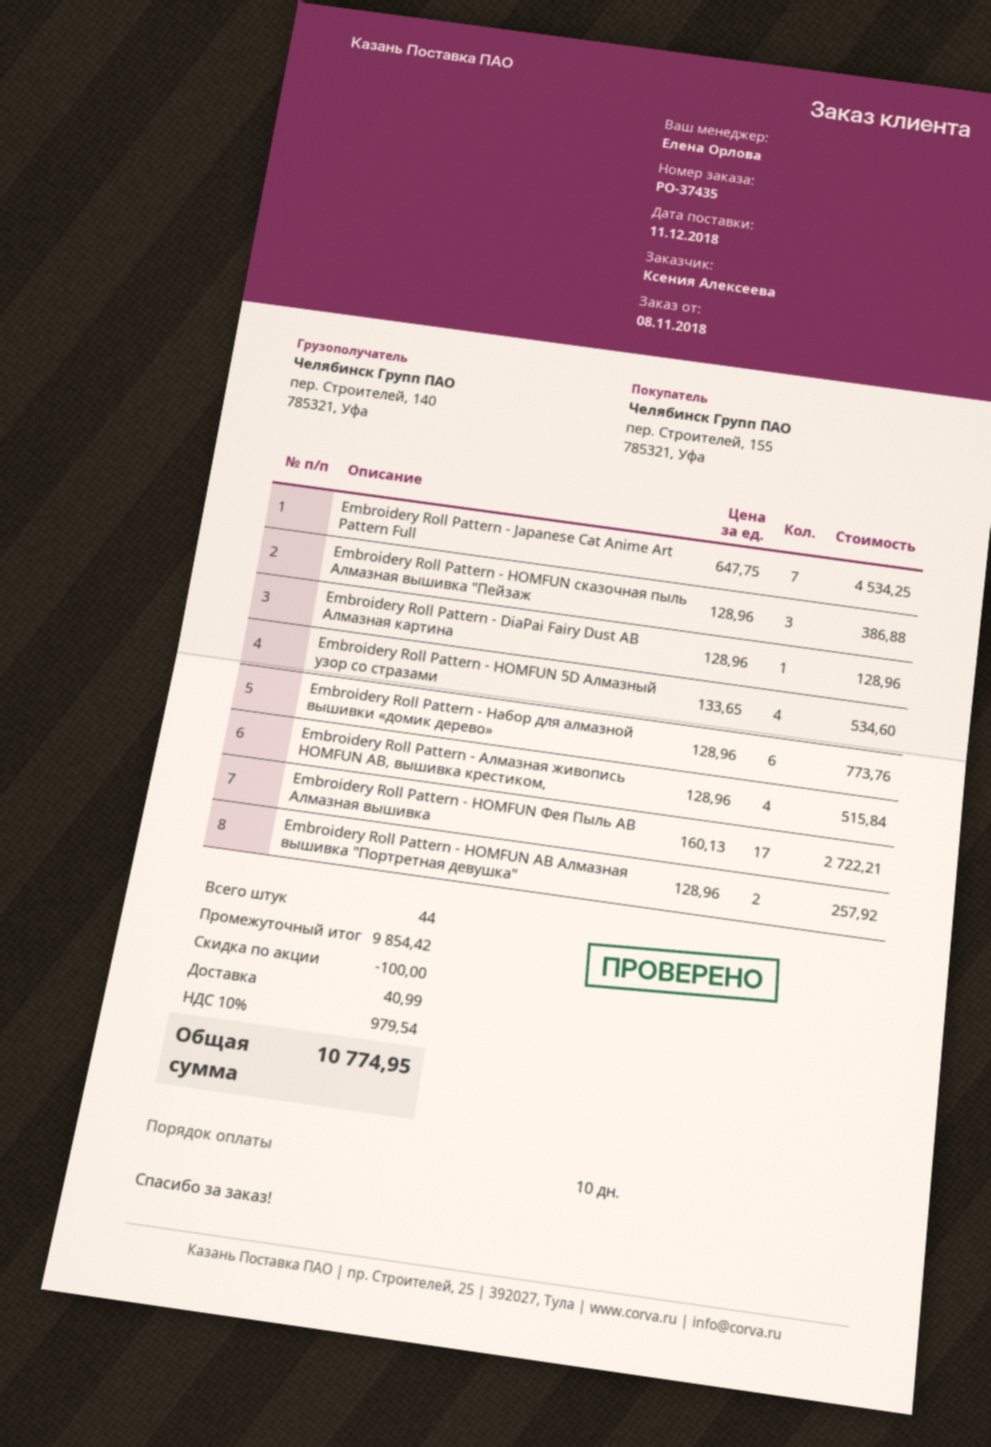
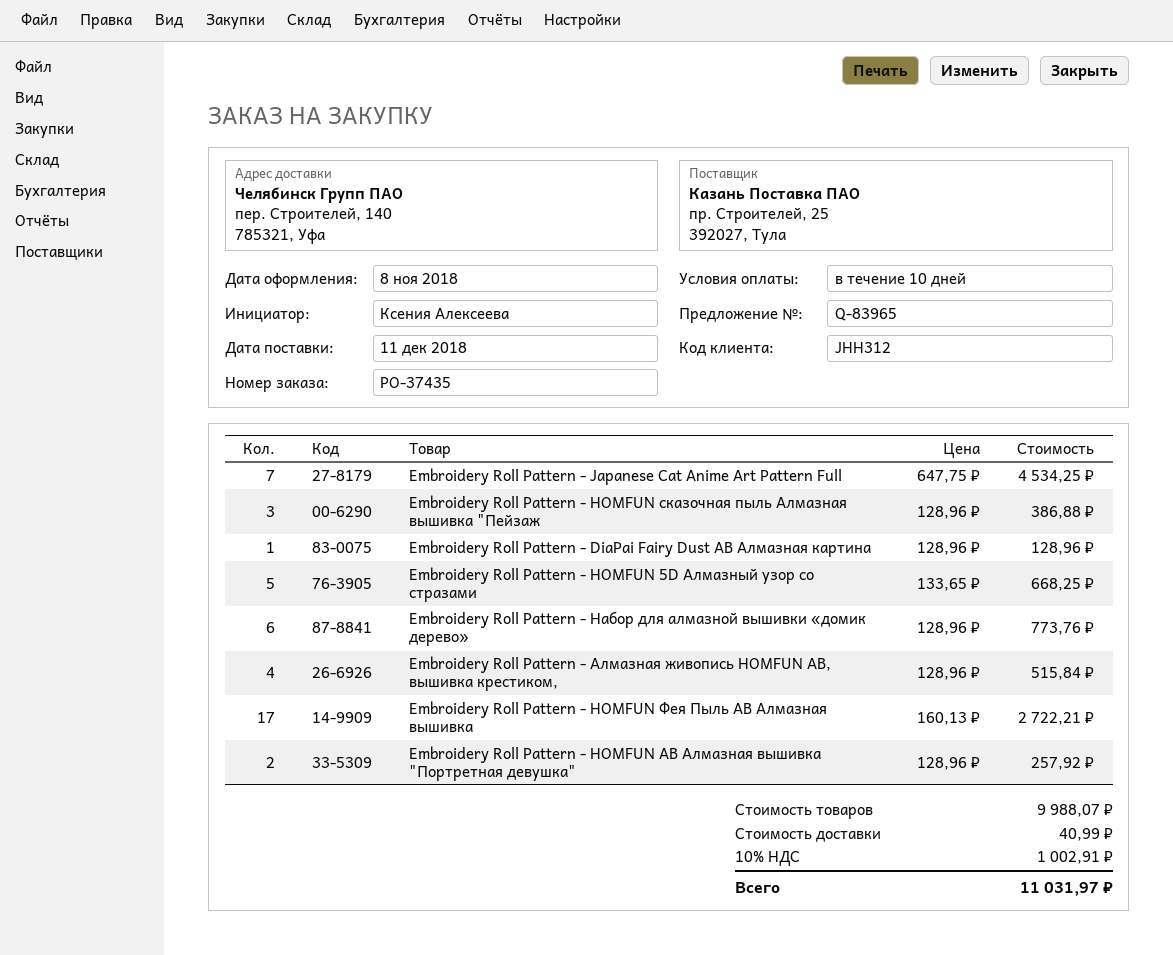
Embroidery Roll Pattern - HOMFUN 5D Алмазный узор со стразами: 4 x 133.65 = 534.60 -> 5 x 133.65 = 668.25
subtotal: 9854.42 -> 9988.07
discount: 100.00 -> none
tax: 10% = 979.54 -> 10% = 1002.91
total: 10774.95 -> 11031.97

